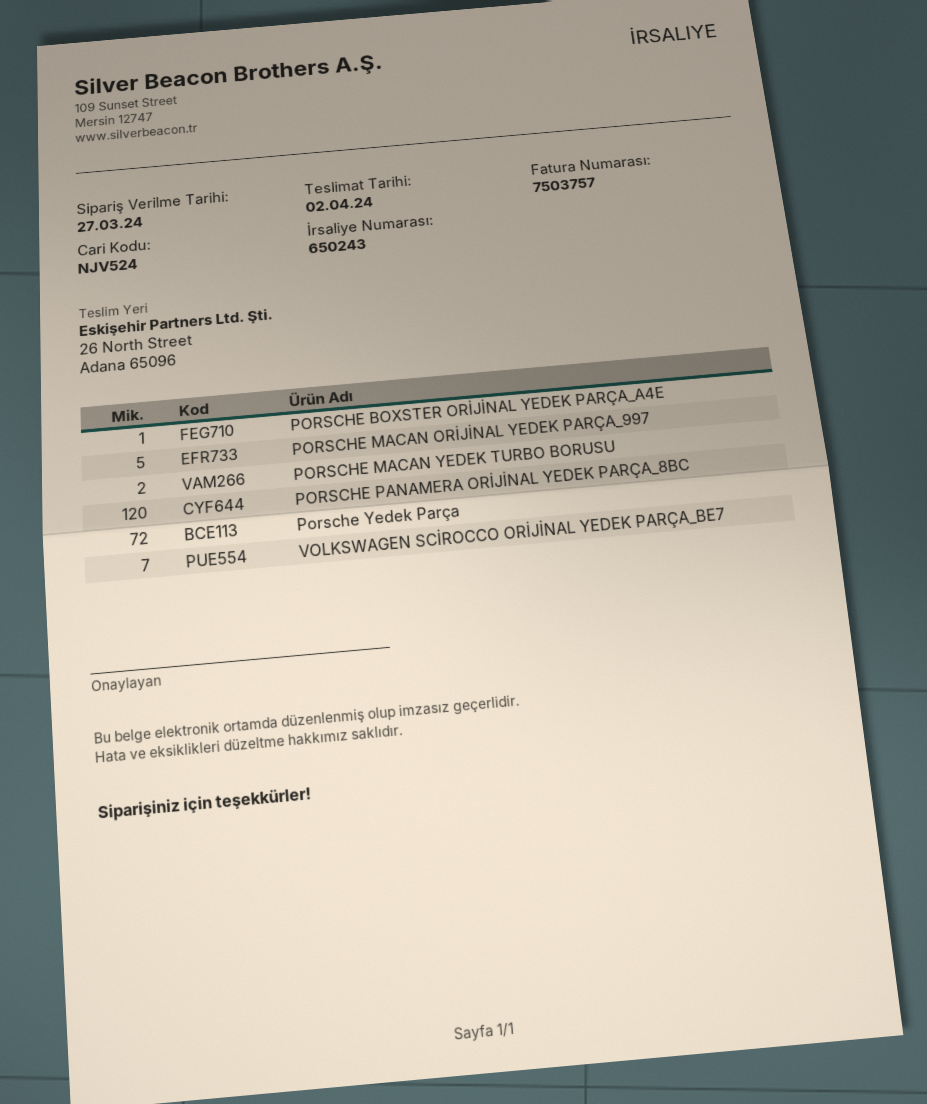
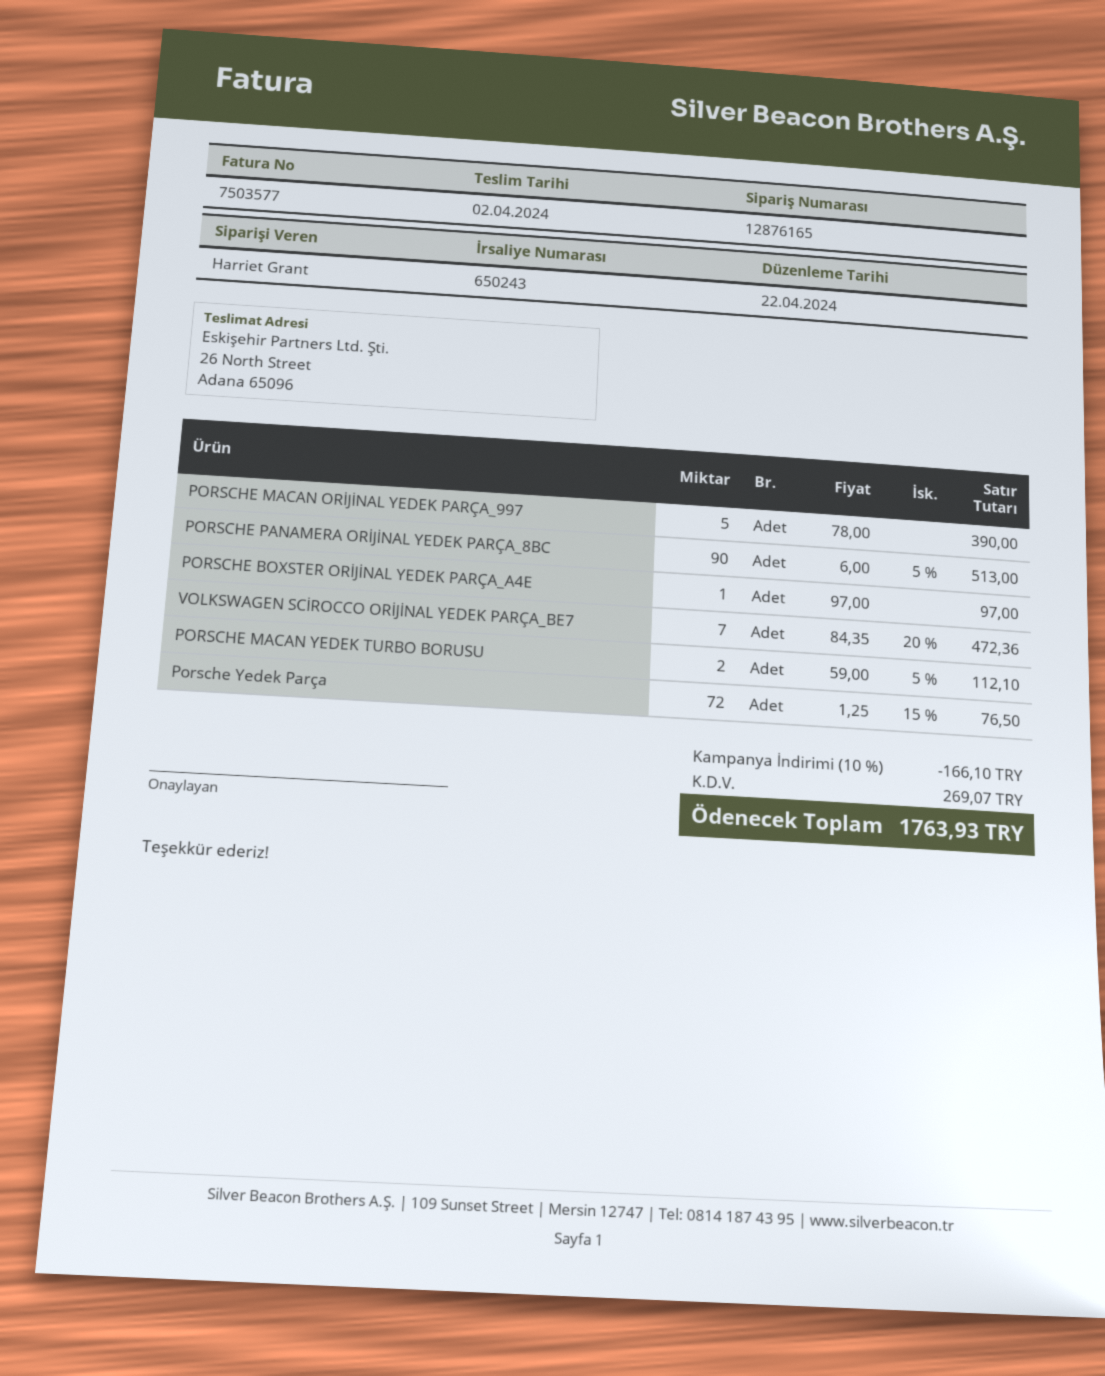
invoice number: 7503757 -> 7503577
PORSCHE PANAMERA ORİJİNAL YEDEK PARÇA_8BC: 120 -> 90

